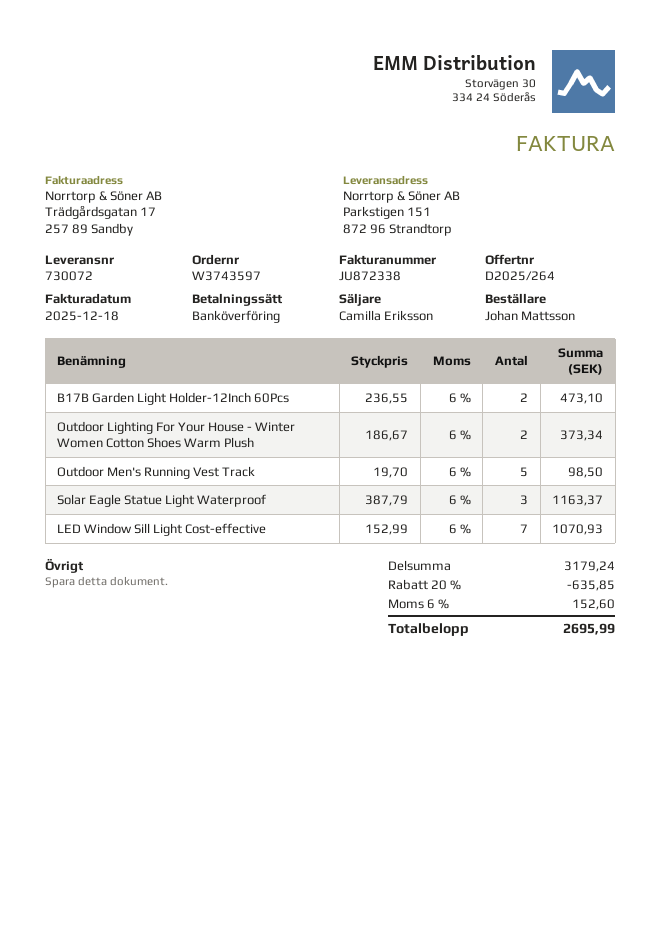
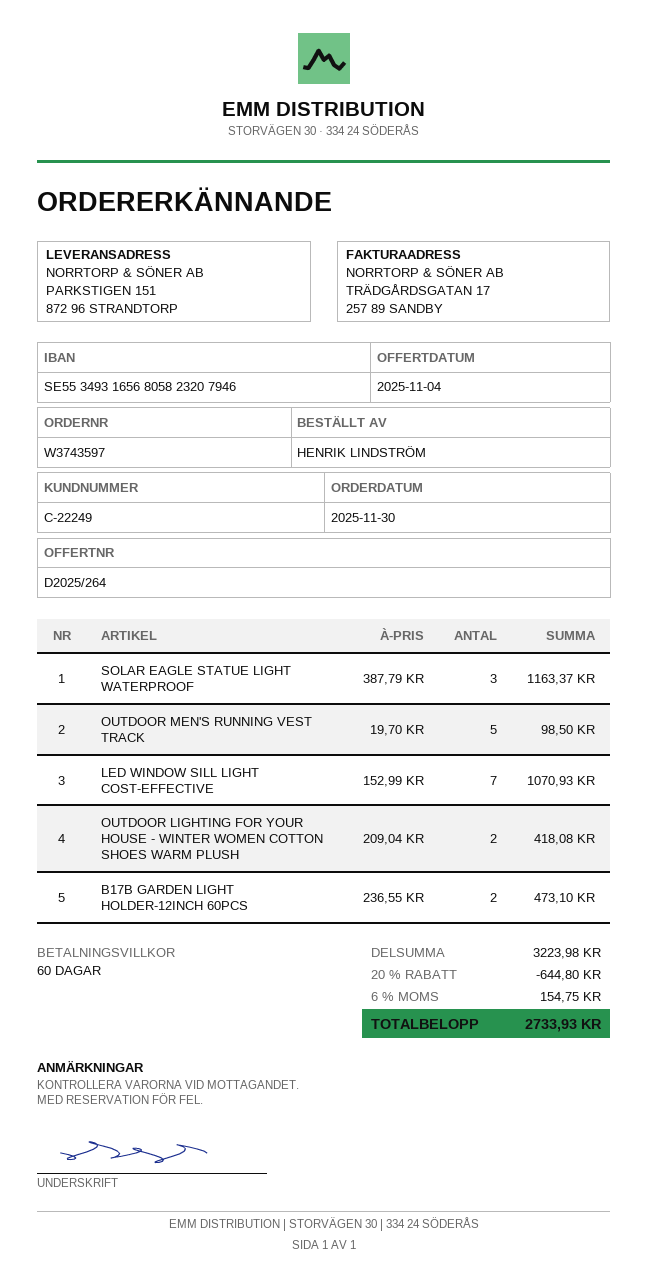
ordered by: Johan Mattsson -> HENRIK LINDSTRÖM
Outdoor Lighting For Your House - Winter Women Cotton Shoes Warm Plush: 2 x 186.67 = 373.34 -> 2 x 209.04 = 418.08
subtotal: 3179.24 -> 3223.98
discount: 20% = 635.85 -> 20% = 644.80
tax: 6% = 152.60 -> 6% = 154.75
total: 2695.99 -> 2733.93

